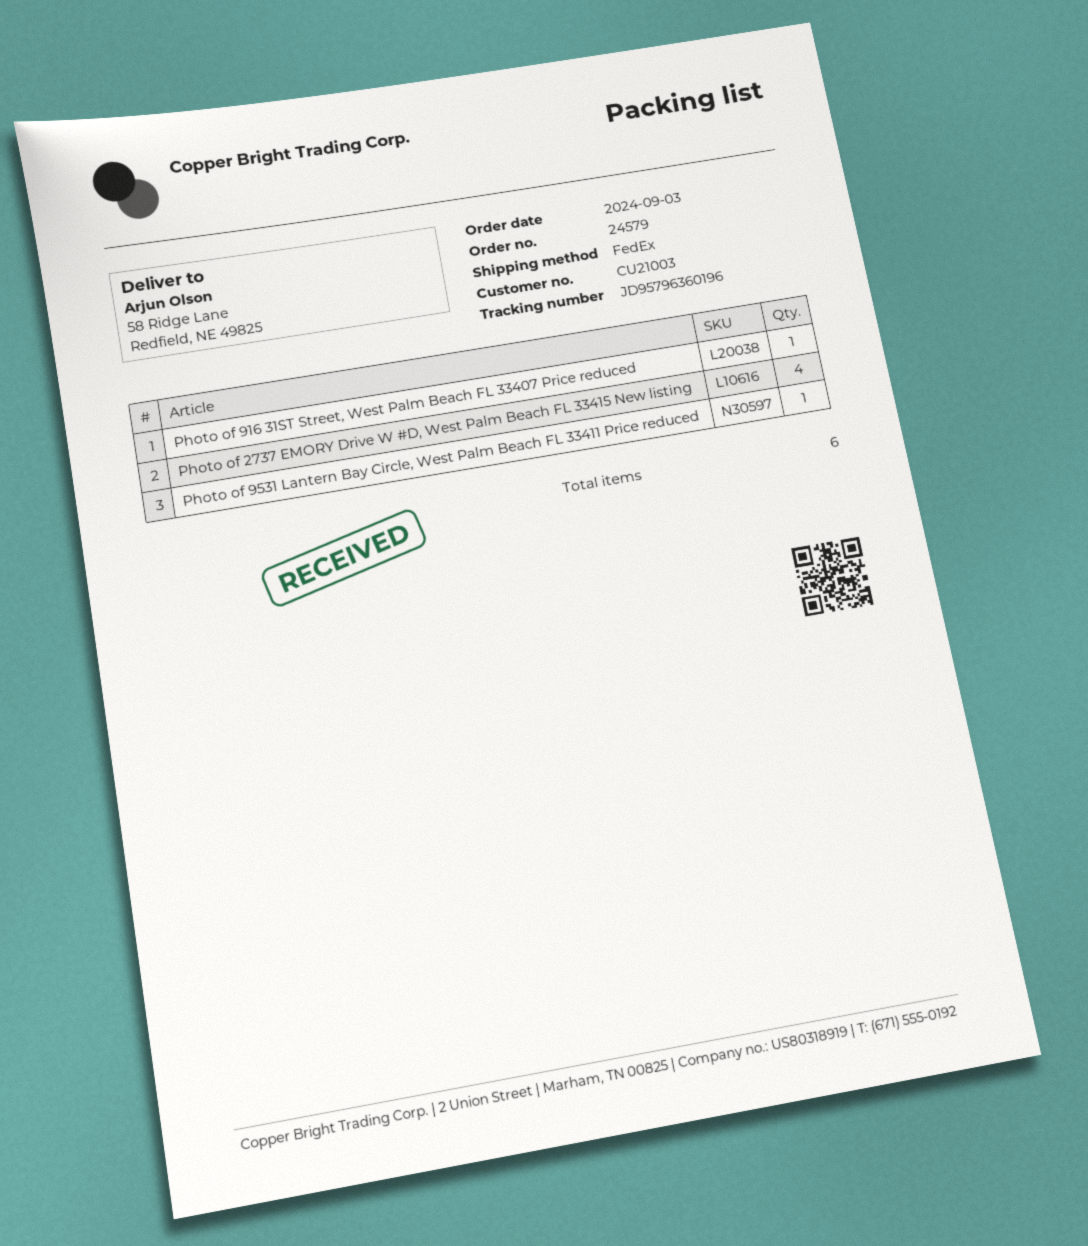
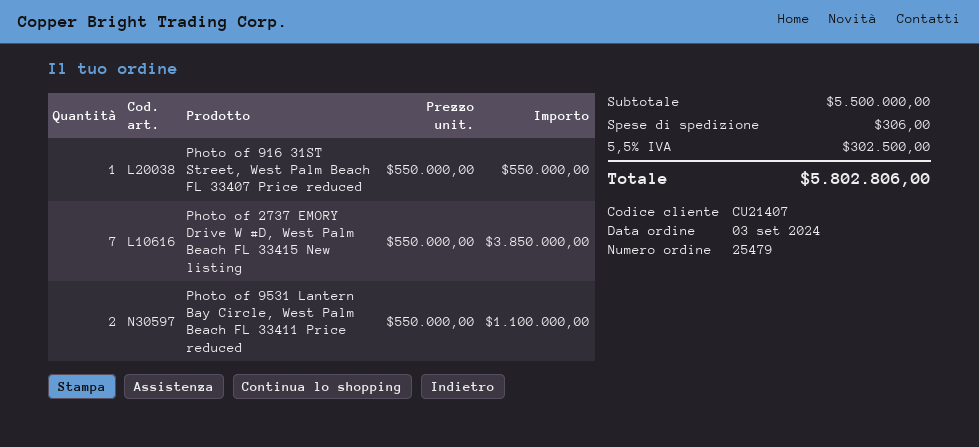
order number: 24579 -> 25479
customer number: CU21003 -> CU21407
Photo of 2737 EMORY Drive W #D, West Palm Beach FL 33415 New listing: 4 -> 7
Photo of 9531 Lantern Bay Circle, West Palm Beach FL 33411 Price reduced: 1 -> 2

